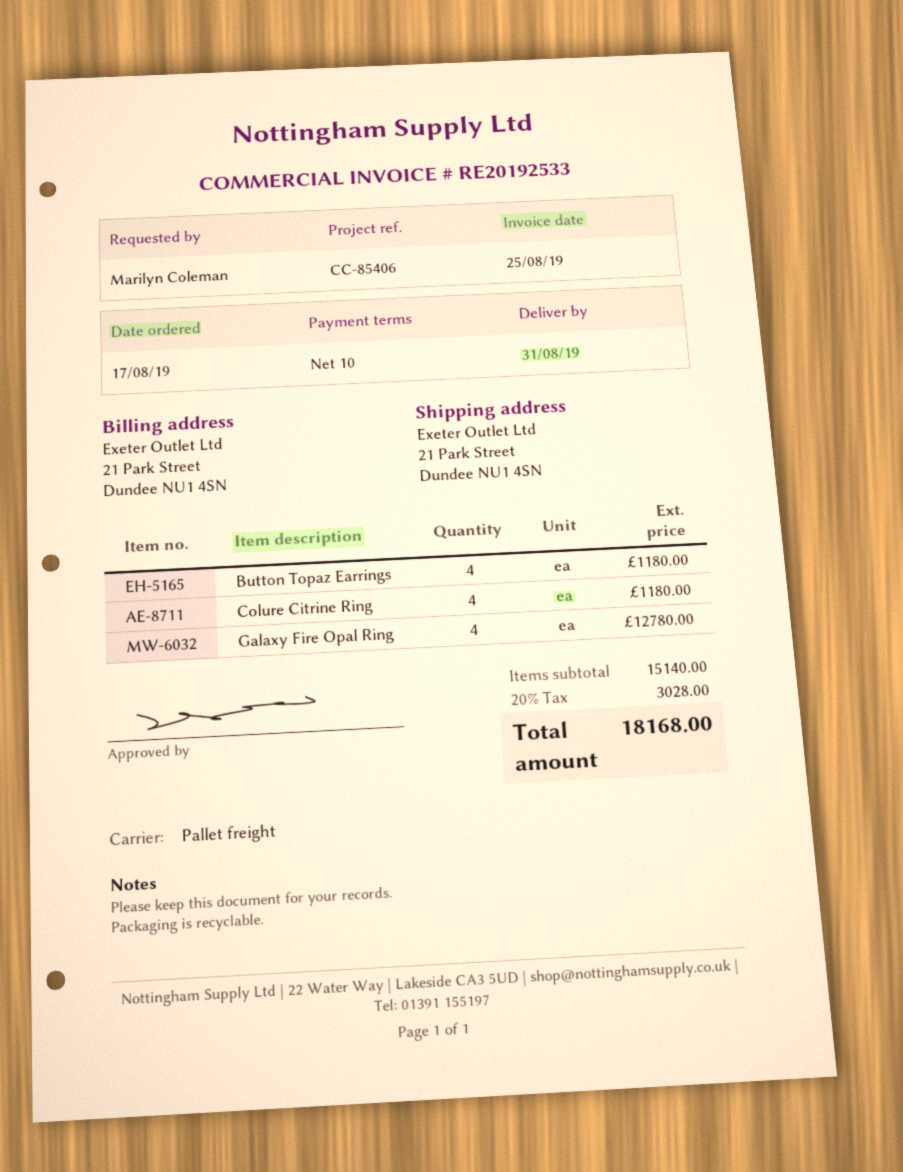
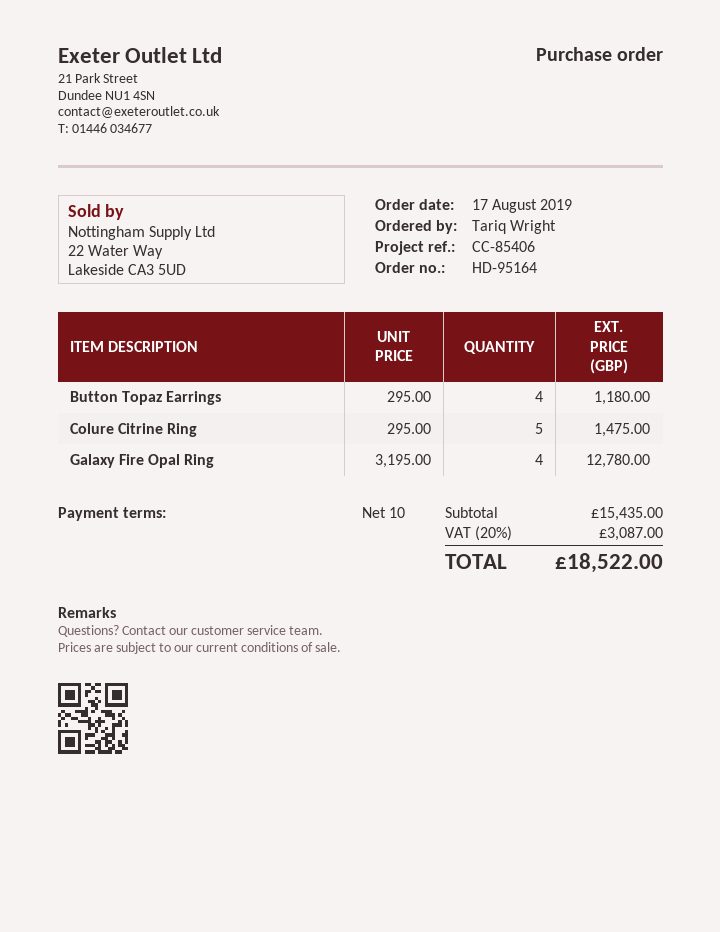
ordered by: Marilyn Coleman -> Tariq Wright
Colure Citrine Ring: 4 for 1180.00 -> 5 for 1475.00
subtotal: 15140.00 -> 15435.00
tax: 20% = 3028.00 -> 20% = 3087.00
total: 18168.00 -> 18522.00

